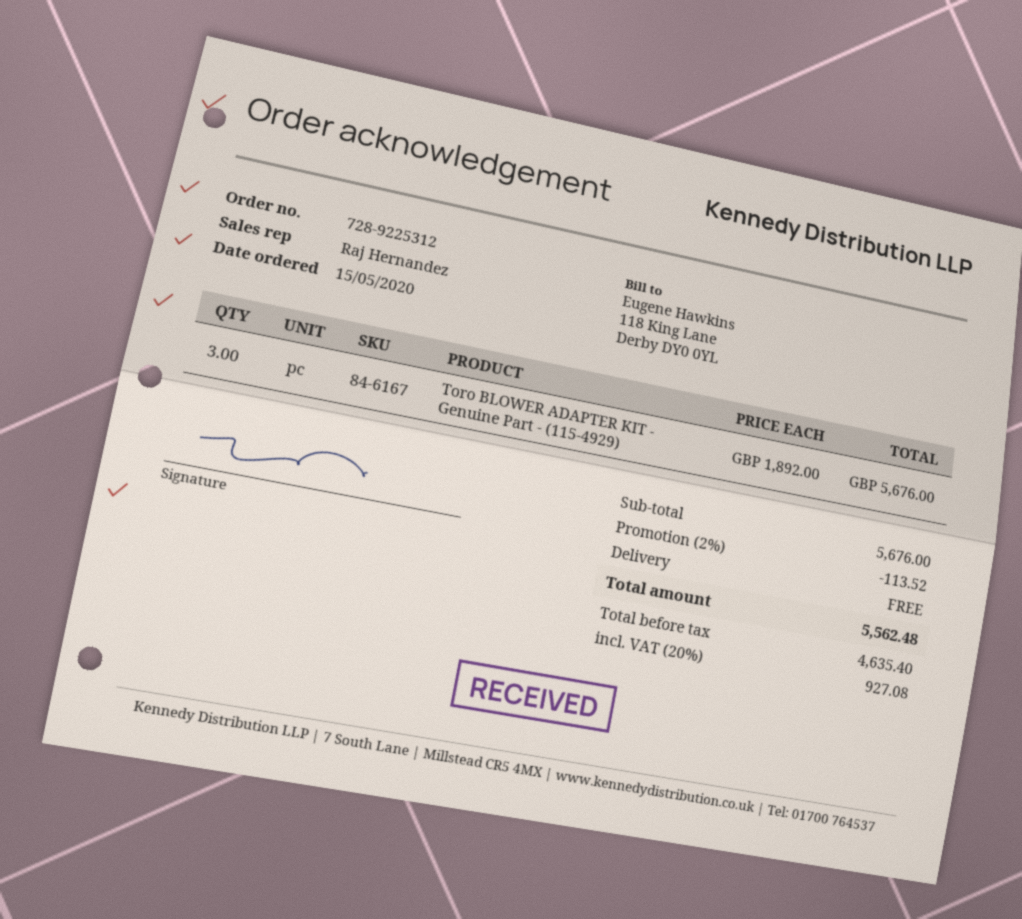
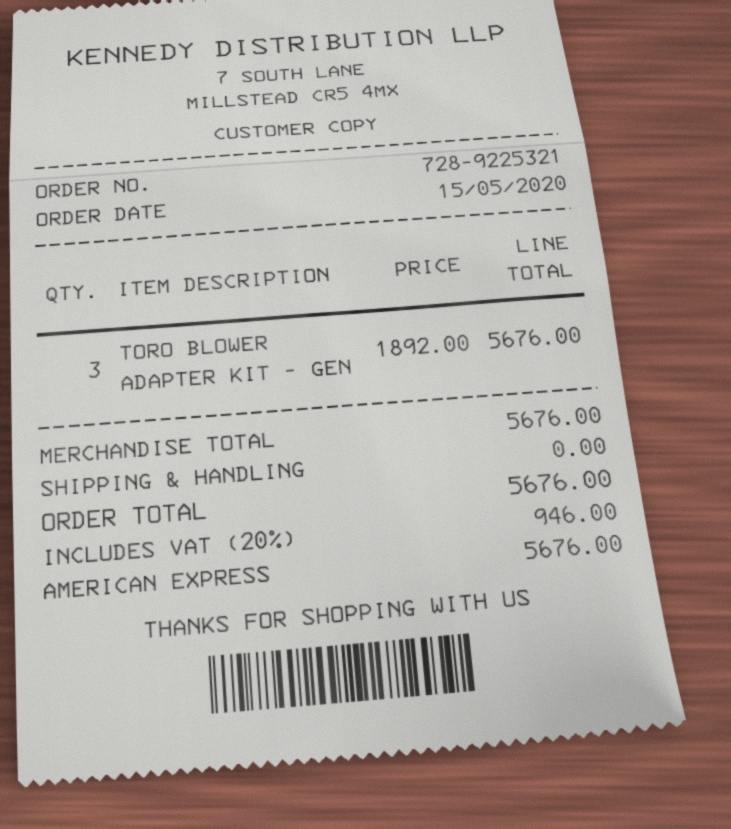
order number: 728-9225312 -> 728-9225321
discount: 2% = 113.52 -> none
tax: 20% = 927.08 -> 20% = 946.00
total: 5562.48 -> 5676.00

